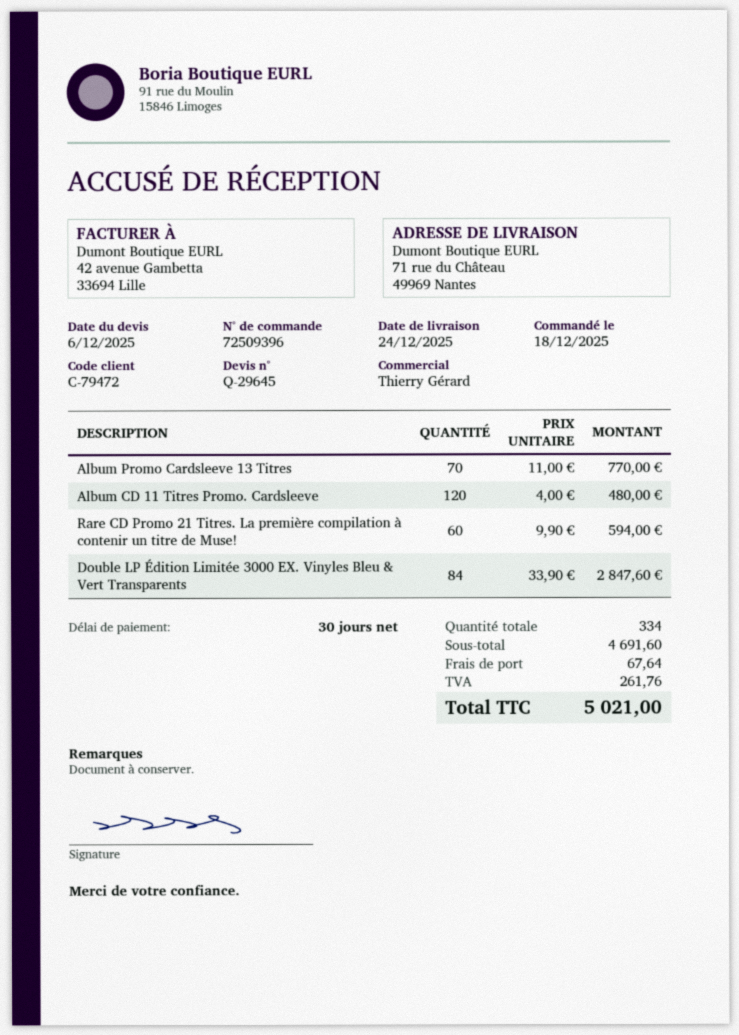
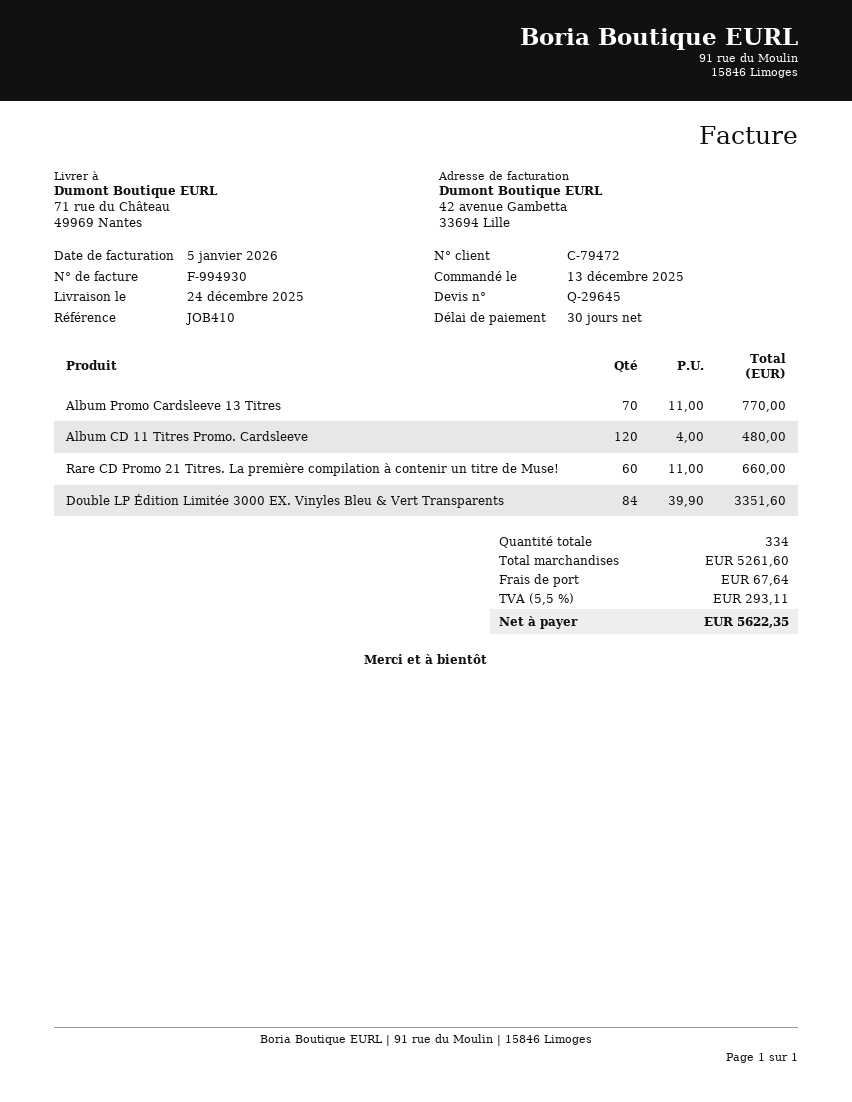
order date: 2025-12-18 -> 2025-12-13
Rare CD Promo 21 Titres. La première compilation à contenir un titre de Muse!: 60 x 9.90 = 594.00 -> 60 x 11.00 = 660.00
Double LP Édition Limitée 3000 EX. Vinyles Bleu & Vert Transparents: 84 x 33.90 = 2847.60 -> 84 x 39.90 = 3351.60
subtotal: 4691.60 -> 5261.60
tax: 261.76 -> 293.11
total: 5021.00 -> 5622.35

